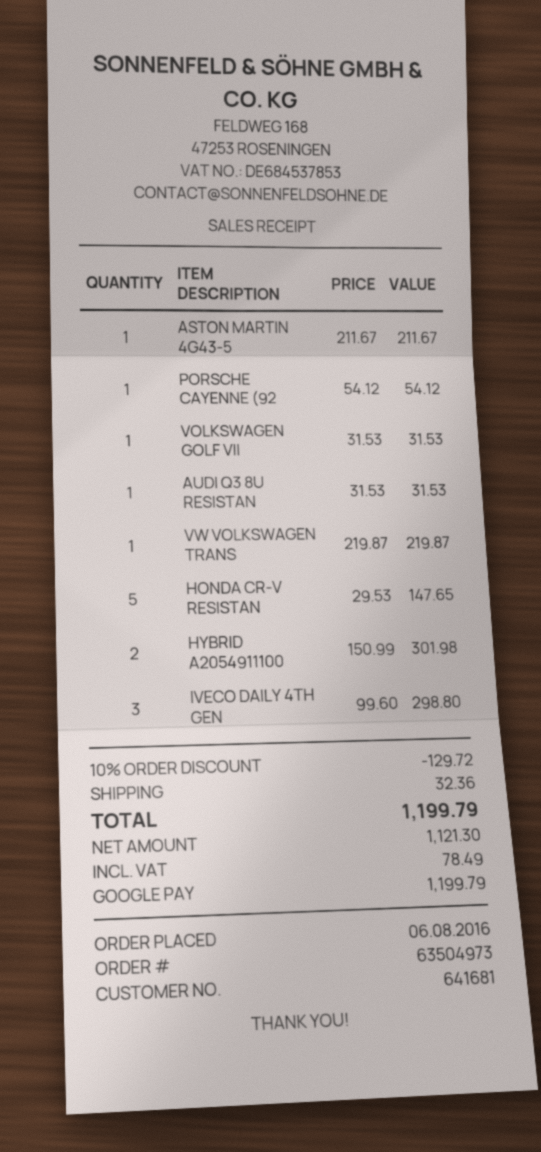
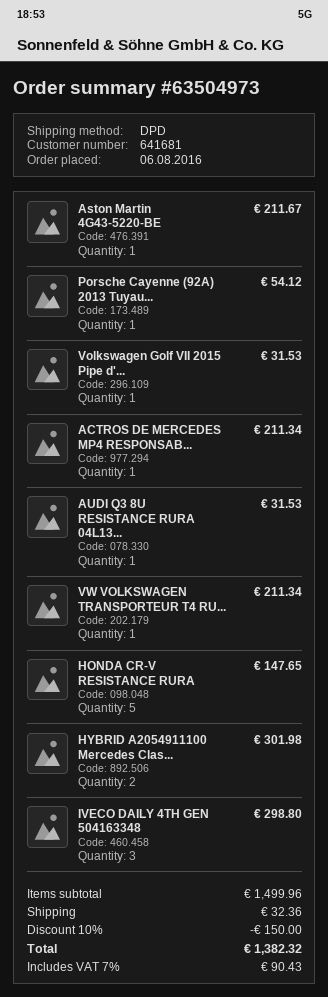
VW VOLKSWAGEN TRANS: 1 for 219.87 -> 1 for 211.34
ACTROS DE MERCEDES MP4 RESPONSAB...: none -> 1 for 211.34
discount: 10% = 129.72 -> 10% = 150.00
tax: 78.49 -> 90.43
total: 1199.79 -> 1382.32

